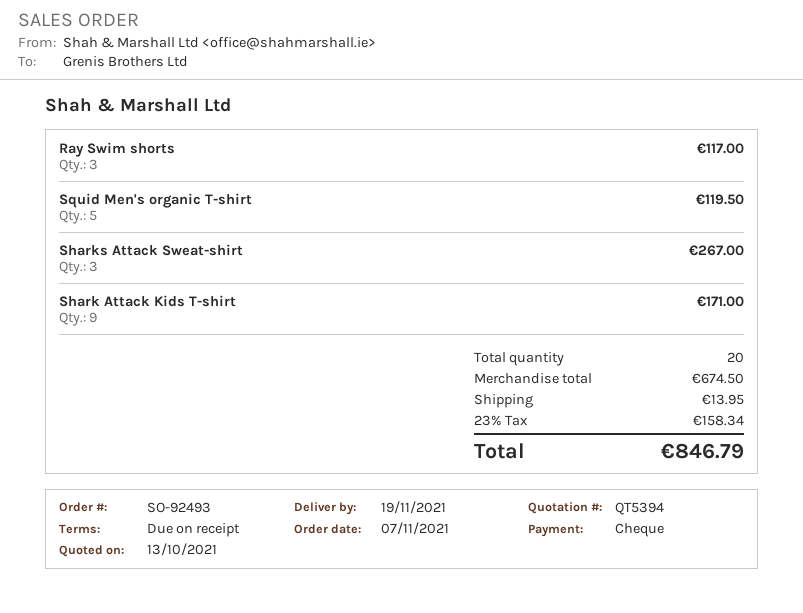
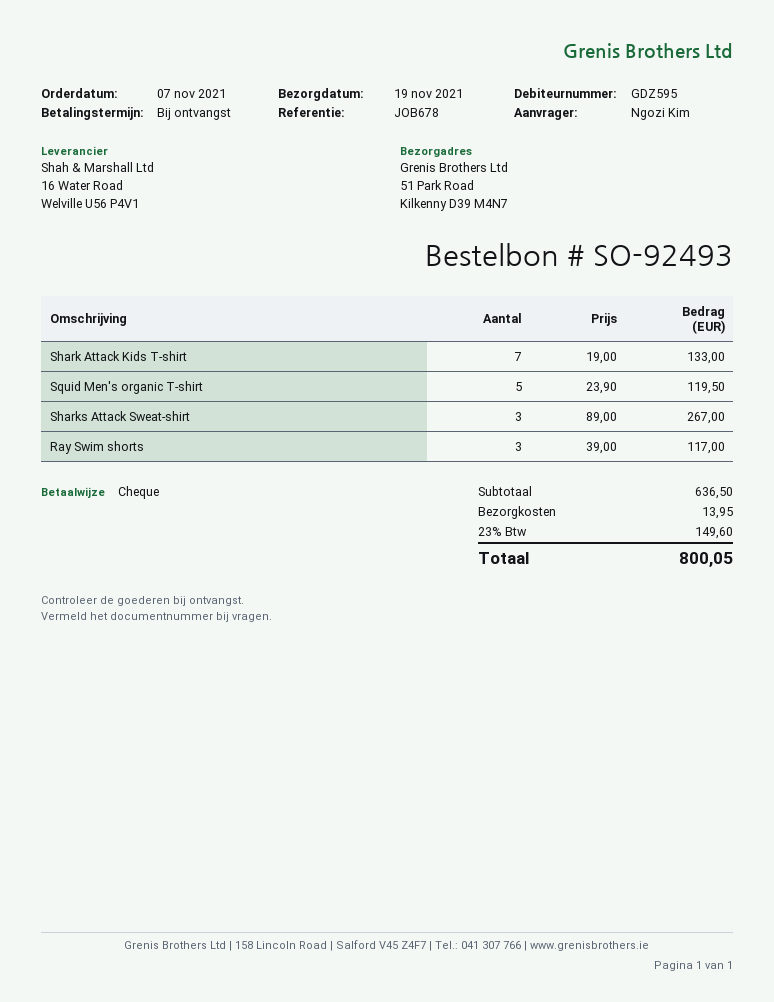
Shark Attack Kids T-shirt: 9 for 171.00 -> 7 for 133.00
subtotal: 674.50 -> 636.50
tax: 23% = 158.34 -> 23% = 149.60
total: 846.79 -> 800.05

